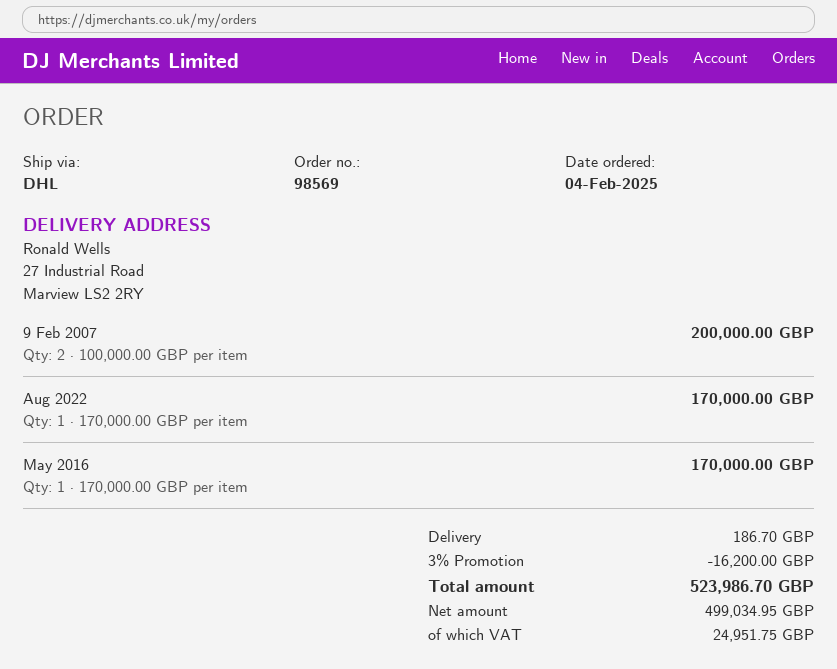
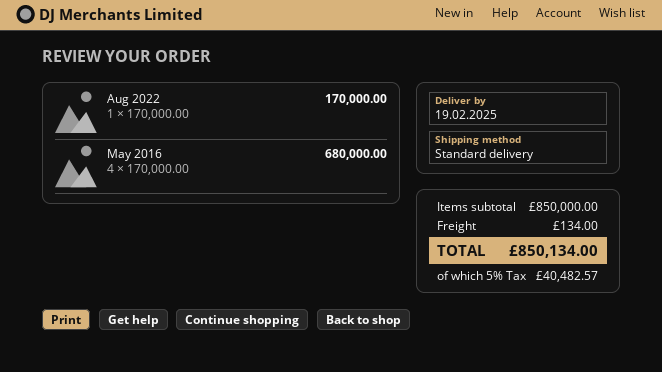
shipping method: DHL -> standard
9 Feb 2007: 2 x 100000.00 = 200000.00 -> none
May 2016: 1 x 170000.00 = 170000.00 -> 4 x 170000.00 = 680000.00
discount: 3% = 16200.00 -> none
shipping: 186.70 -> 134.00
tax: 24951.75 -> 40482.57
total: 523986.70 -> 850134.00

